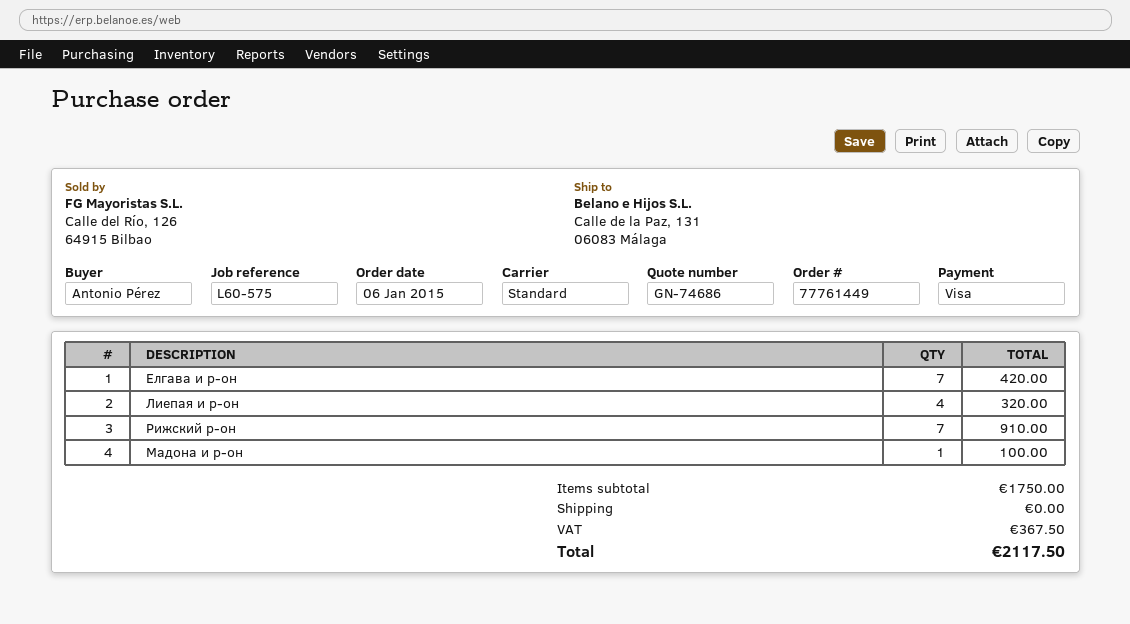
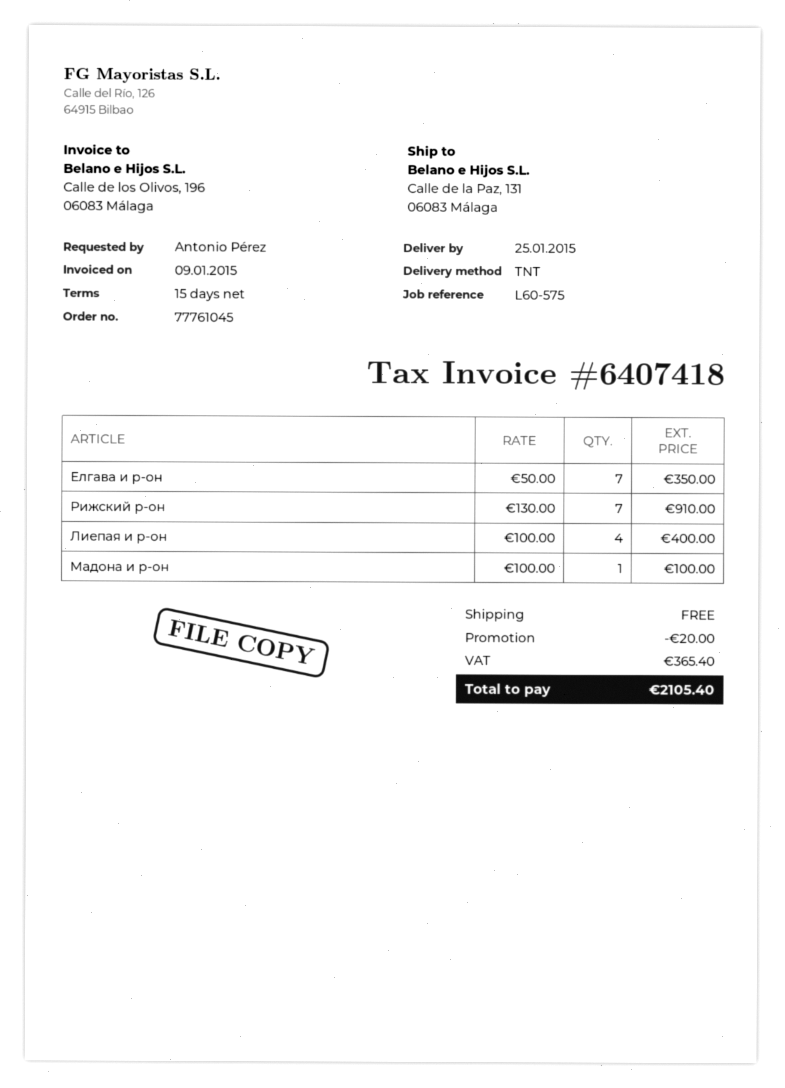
order number: 77761449 -> 77761045
shipping method: standard -> TNT
Елгава и р-он: 7 for 420.00 -> 7 for 350.00
Лиепая и р-он: 4 for 320.00 -> 4 for 400.00
discount: none -> 20.00
tax: 367.50 -> 365.40
total: 2117.50 -> 2105.40

